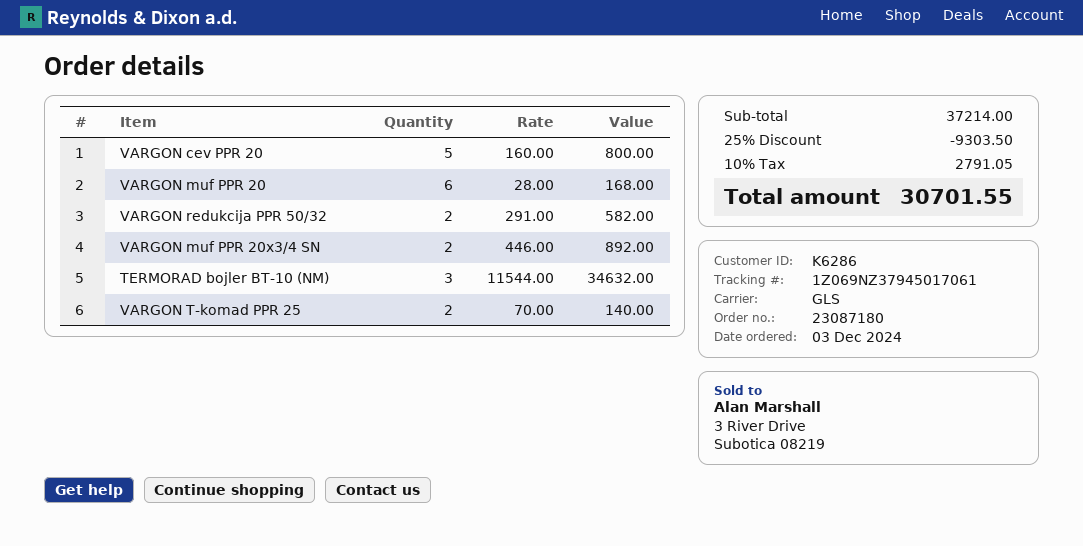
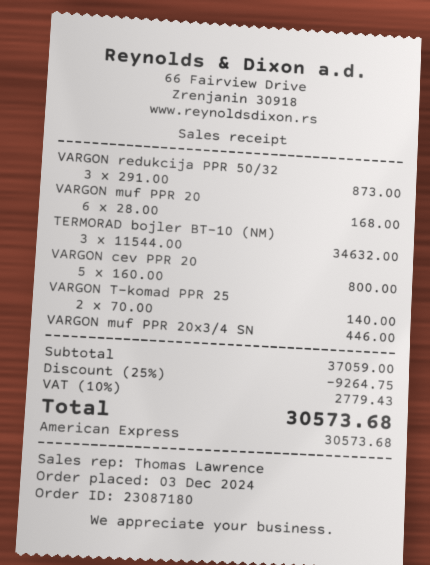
VARGON redukcija PPR 50/32: 2 x 291.00 = 582.00 -> 3 x 291.00 = 873.00
VARGON muf PPR 20x3/4 SN: 2 x 446.00 = 892.00 -> 1 x 446.00 = 446.00
subtotal: 37214.00 -> 37059.00
discount: 25% = 9303.50 -> 25% = 9264.75
tax: 10% = 2791.05 -> 10% = 2779.43
total: 30701.55 -> 30573.68

